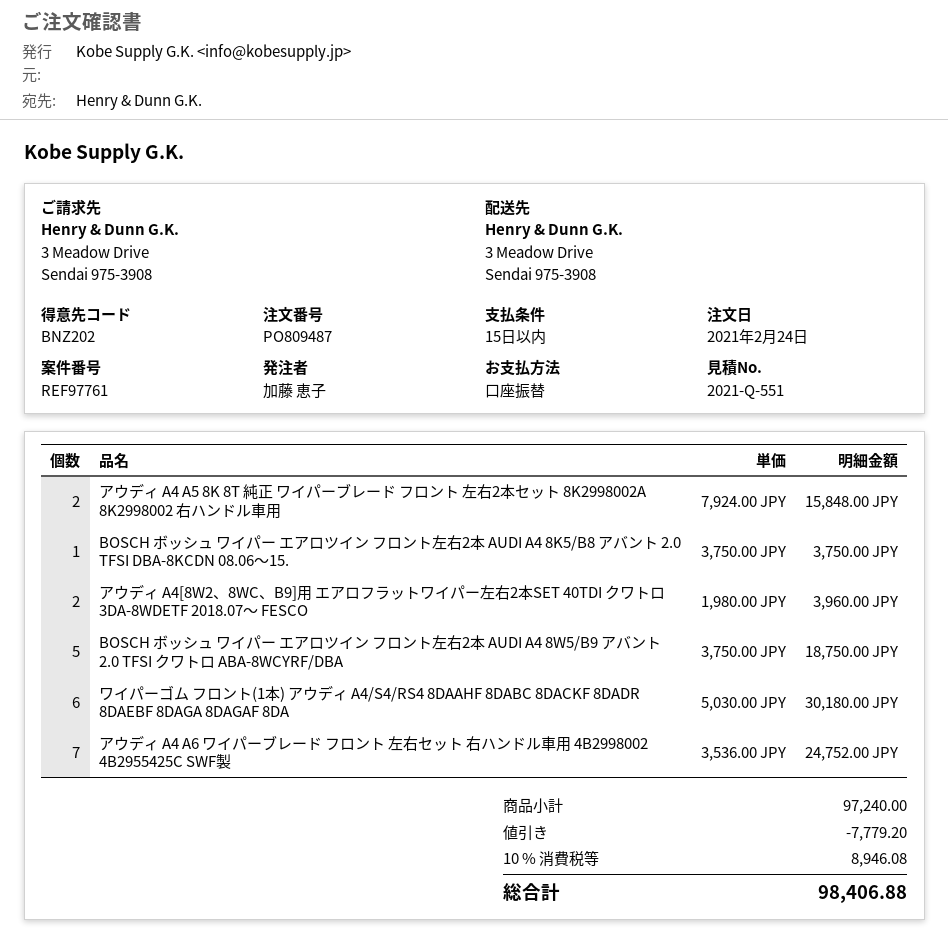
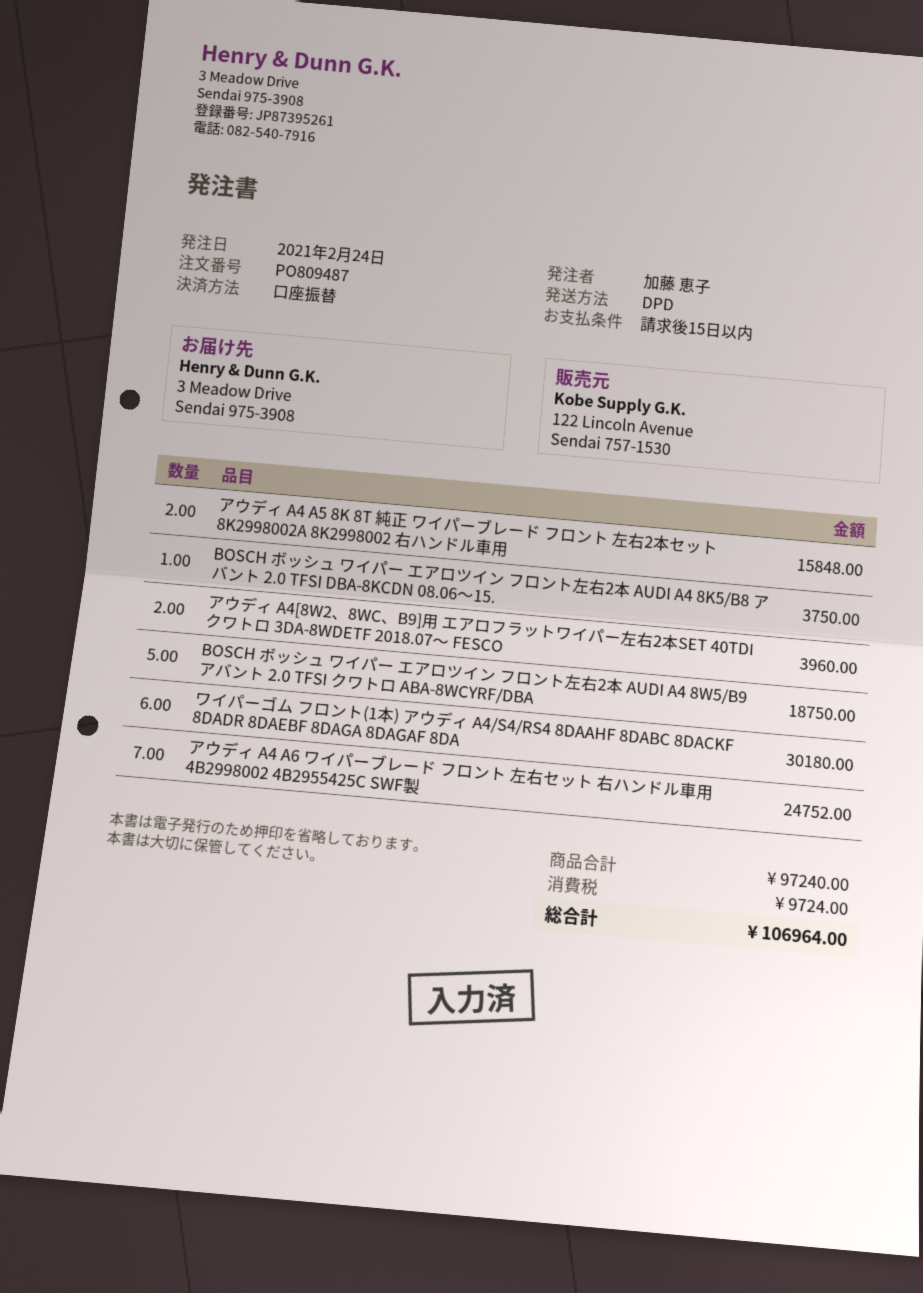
discount: 7779.20 -> none
tax: 8946.08 -> 9724.00
total: 98406.88 -> 106964.00

